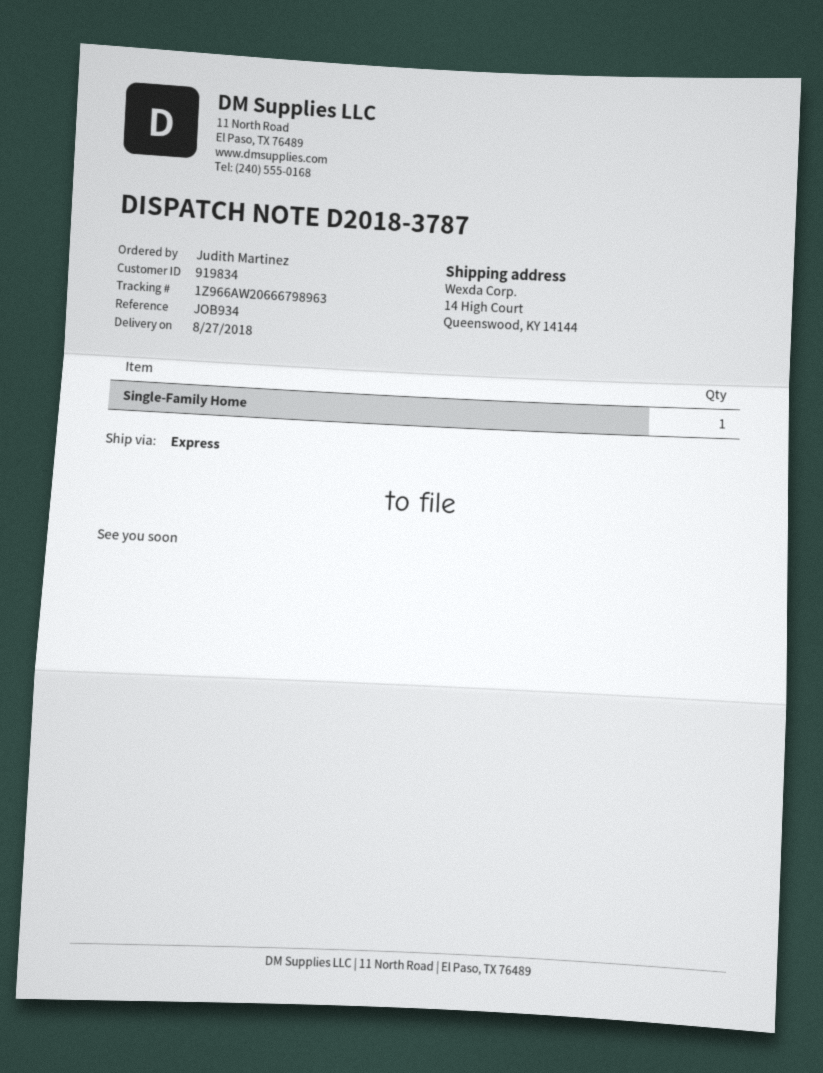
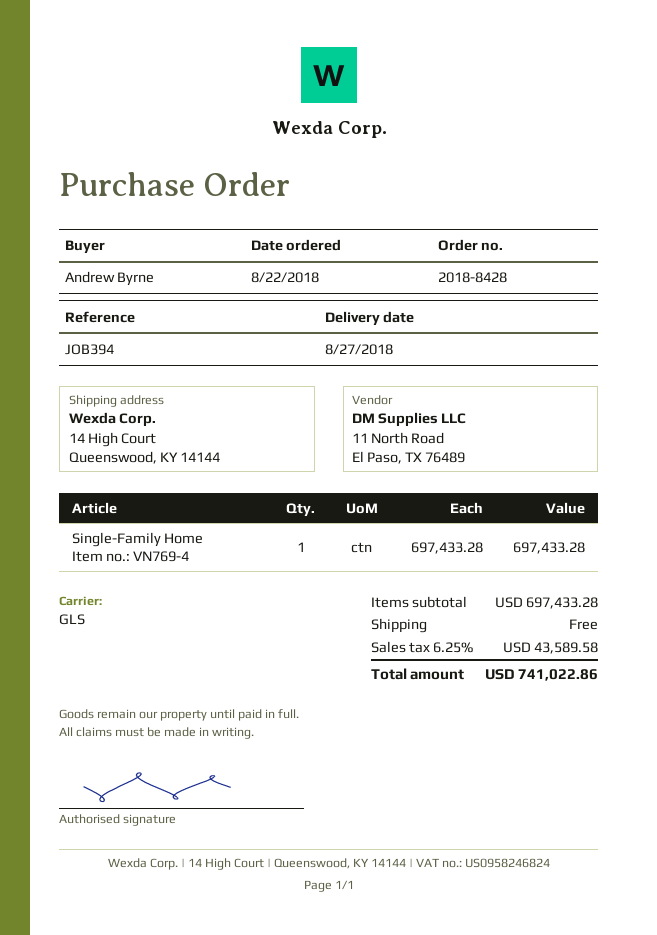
reference: JOB934 -> JOB394
ordered by: Judith Martinez -> Andrew Byrne
shipping method: express -> GLS

